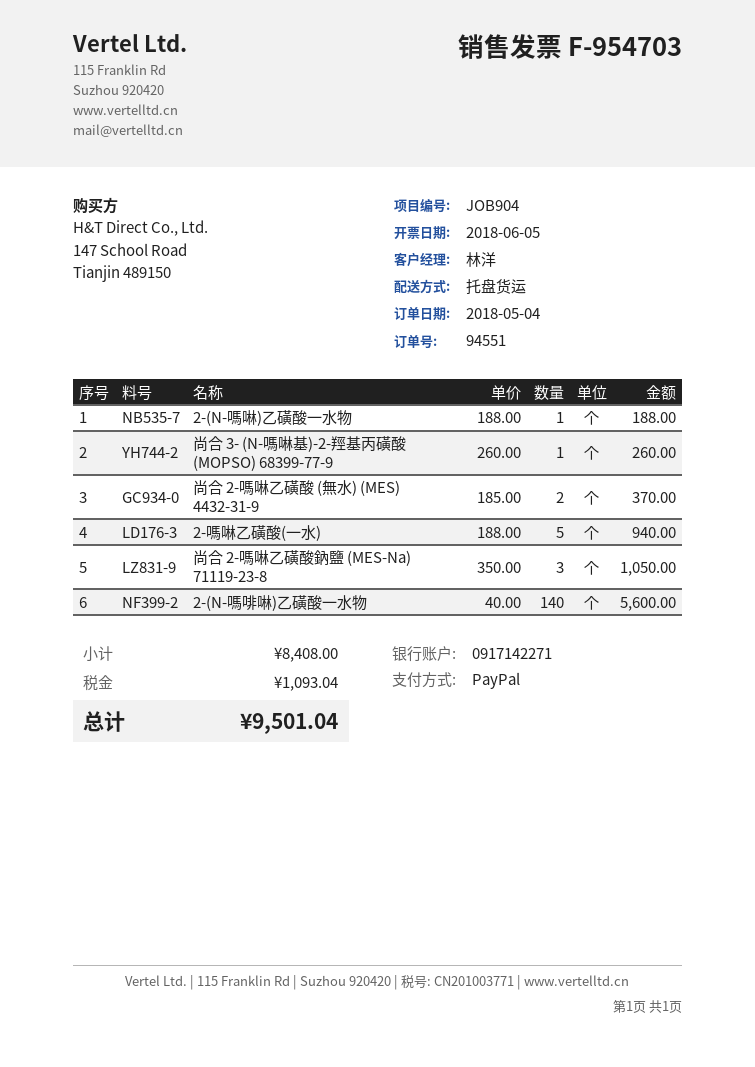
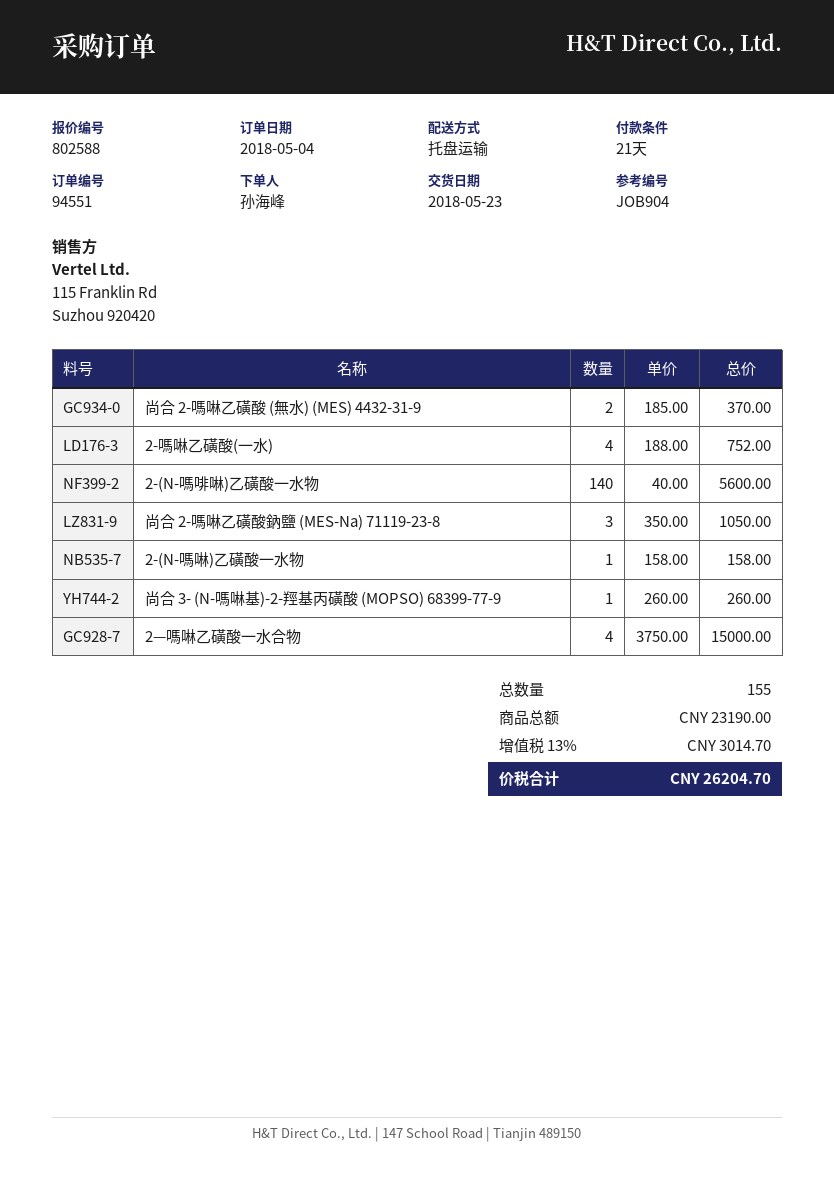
2-(N-嗎啉)乙磺酸一水物: 1 x 188.00 = 188.00 -> 1 x 158.00 = 158.00
2-嗎啉乙磺酸(一水): 5 x 188.00 = 940.00 -> 4 x 188.00 = 752.00
2—嗎啉乙磺酸一水合物: none -> 4 x 3750.00 = 15000.00
subtotal: 8408.00 -> 23190.00
tax: 1093.04 -> 3014.70
total: 9501.04 -> 26204.70

